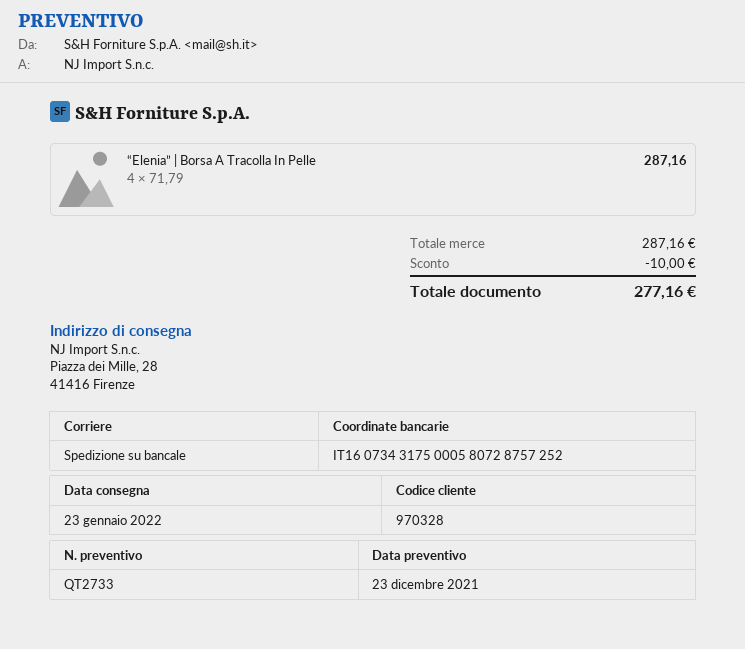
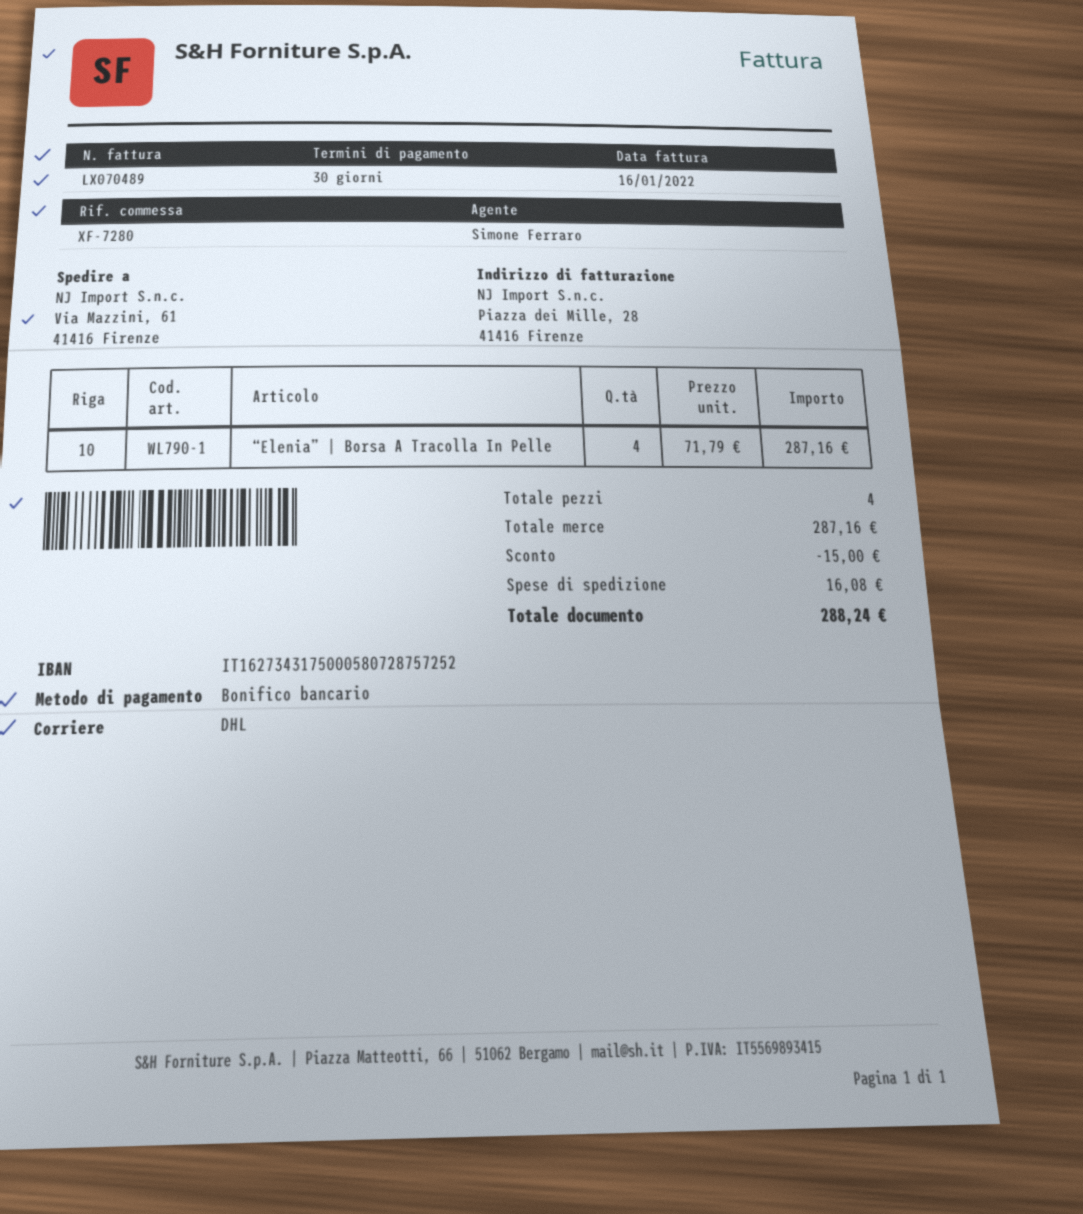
bank account: IT1607343175000580728757252 -> IT1627343175000580728757252
shipping method: pallet freight -> DHL
ship to: Piazza dei Mille, 28, 41416 Firenze -> Via Mazzini, 61, 41416 Firenze
discount: 10.00 -> 15.00
shipping: none -> 16.08
total: 277.16 -> 288.24

